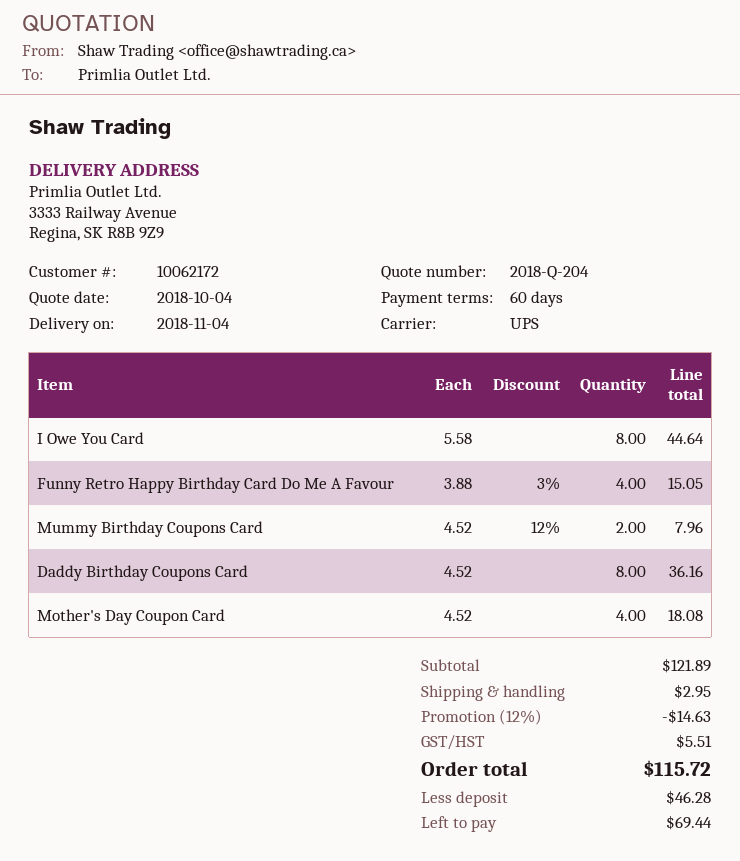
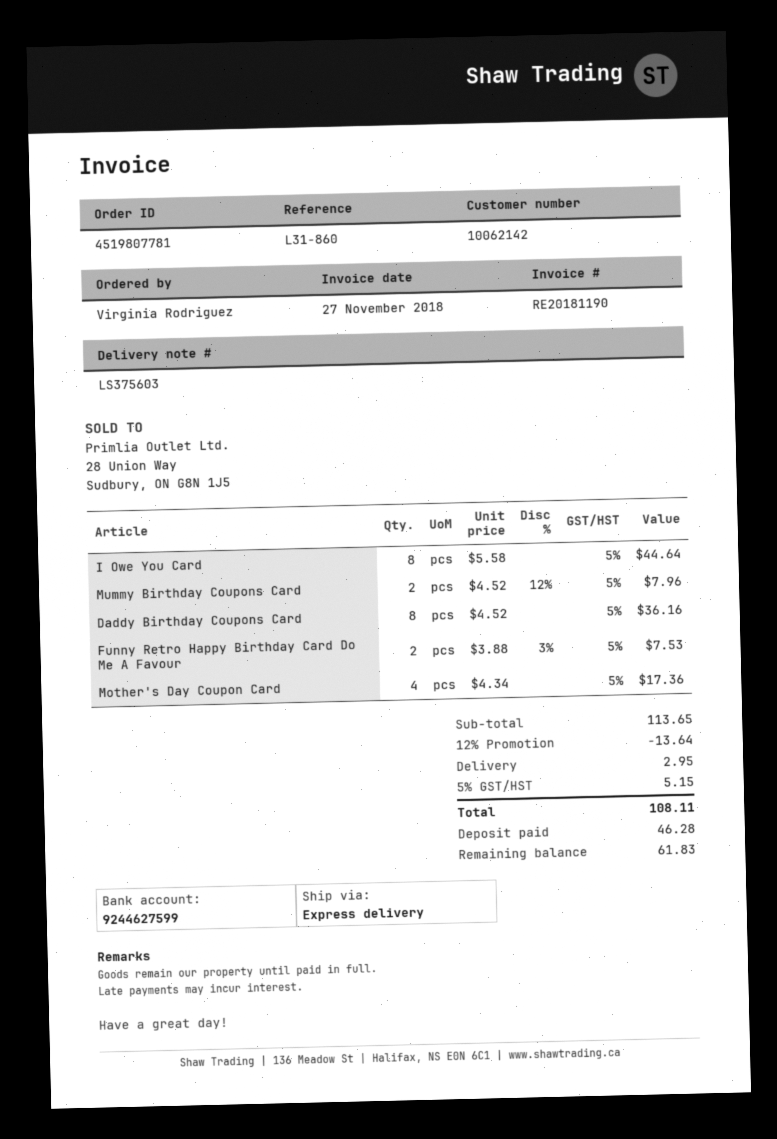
customer number: 10062172 -> 10062142
shipping method: UPS -> express
Funny Retro Happy Birthday Card Do Me A Favour: 4 x 3.88 - 3% = 15.05 -> 2 x 3.88 - 3% = 7.53
Mother's Day Coupon Card: 4 x 4.52 = 18.08 -> 4 x 4.34 = 17.36
subtotal: 121.89 -> 113.65
discount: 12% = 14.63 -> 12% = 13.64
tax: 5.51 -> 5.15
total: 115.72 -> 108.11
balance: 69.44 -> 61.83

